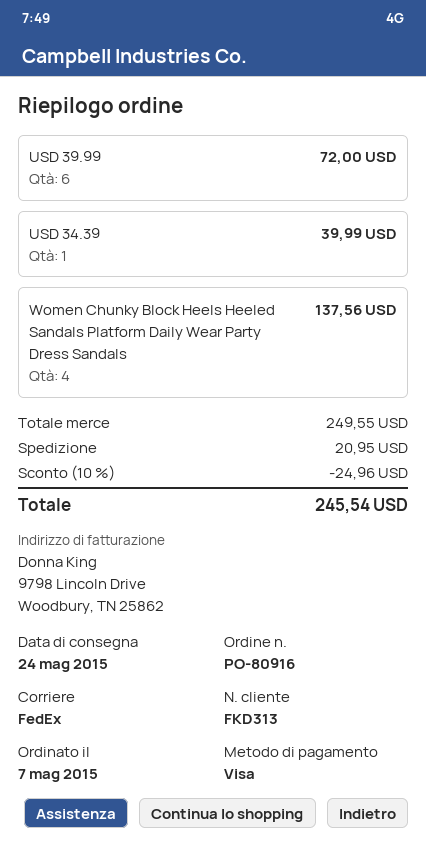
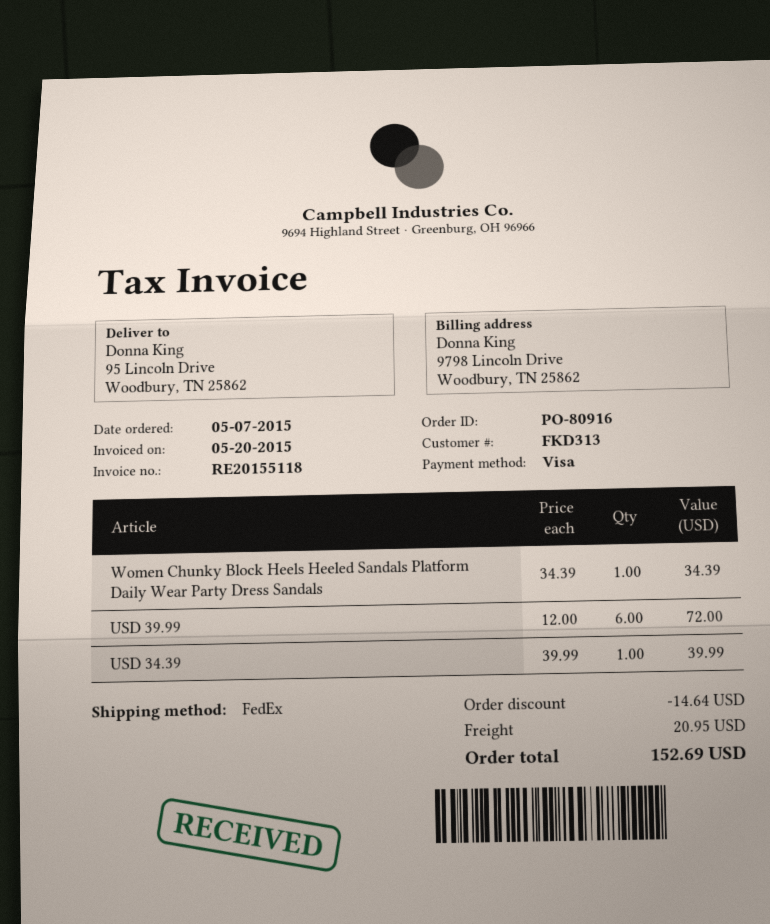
Women Chunky Block Heels Heeled Sandals Platform Daily Wear Party Dress Sandals: 4 for 137.56 -> 1 for 34.39
discount: 24.96 -> 14.64
total: 245.54 -> 152.69

